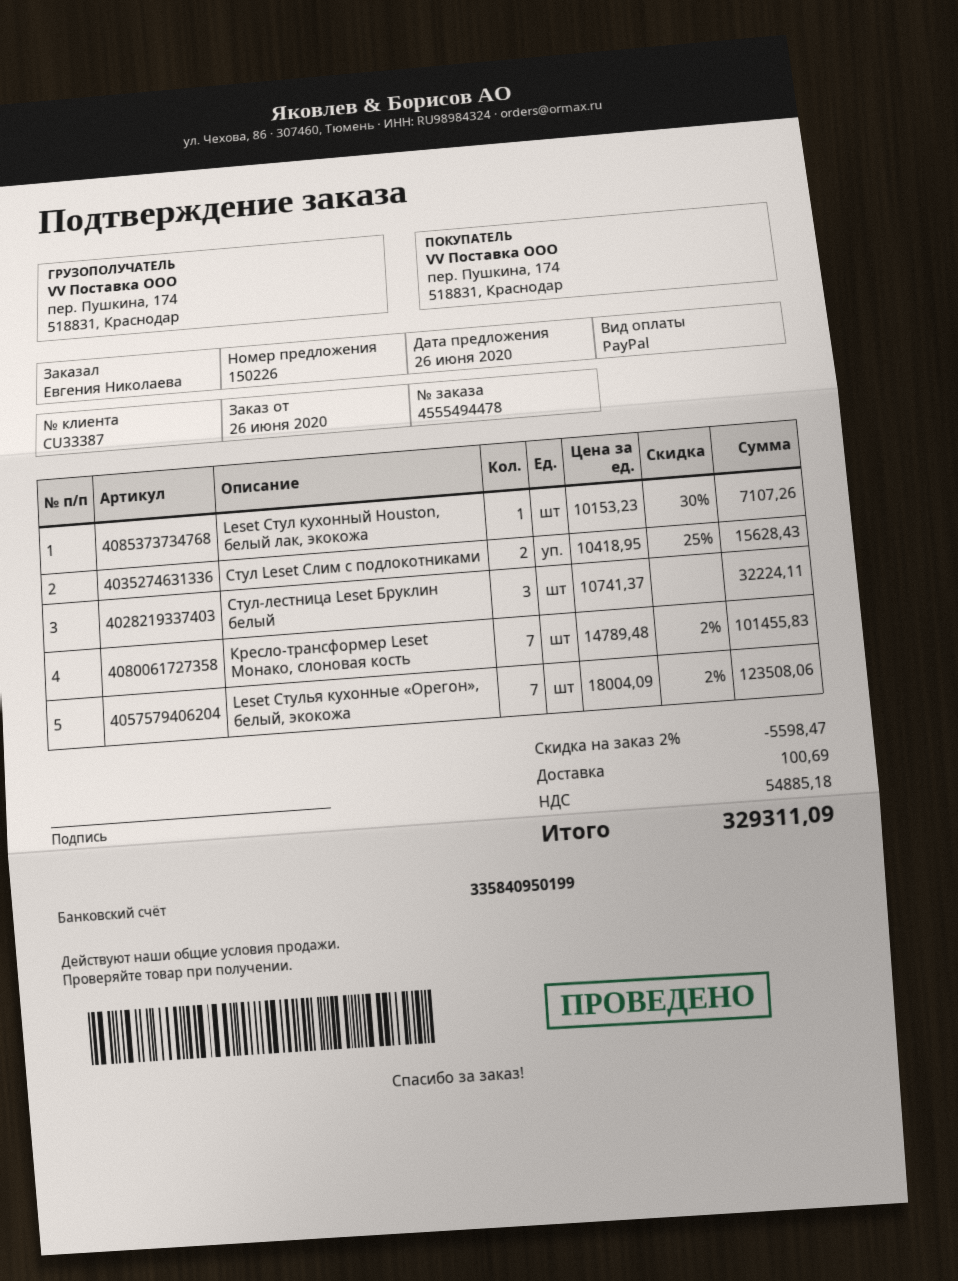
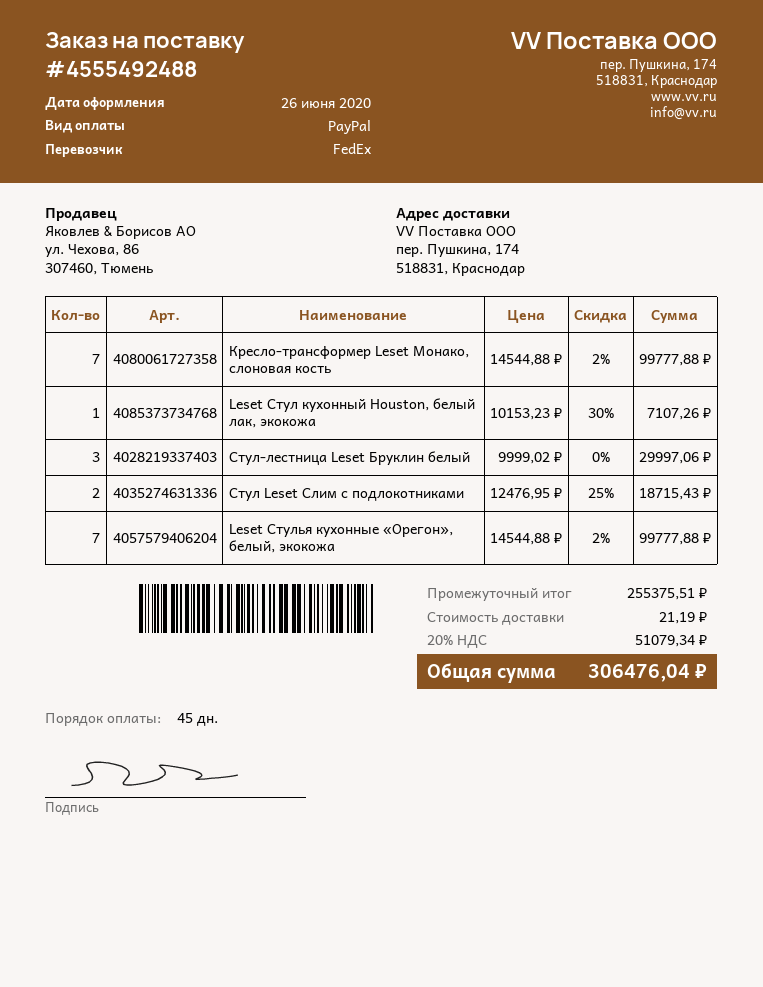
order number: 4555494478 -> 4555492488
Стул Leset Слим с подлокотниками: 2 x 10418.95 - 25% = 15628.43 -> 2 x 12476.95 - 25% = 18715.43
Стул-лестница Leset Бруклин белый: 3 x 10741.37 = 32224.11 -> 3 x 9999.02 = 29997.06
Кресло-трансформер Leset Монако, слоновая кость: 7 x 14789.48 - 2% = 101455.83 -> 7 x 14544.88 - 2% = 99777.88
Leset Стулья кухонные «Орегон», белый, экокожа: 7 x 18004.09 - 2% = 123508.06 -> 7 x 14544.88 - 2% = 99777.88
discount: 2% = 5598.47 -> none
shipping: 100.69 -> 21.19
tax: 54885.18 -> 51079.34
total: 329311.09 -> 306476.04

